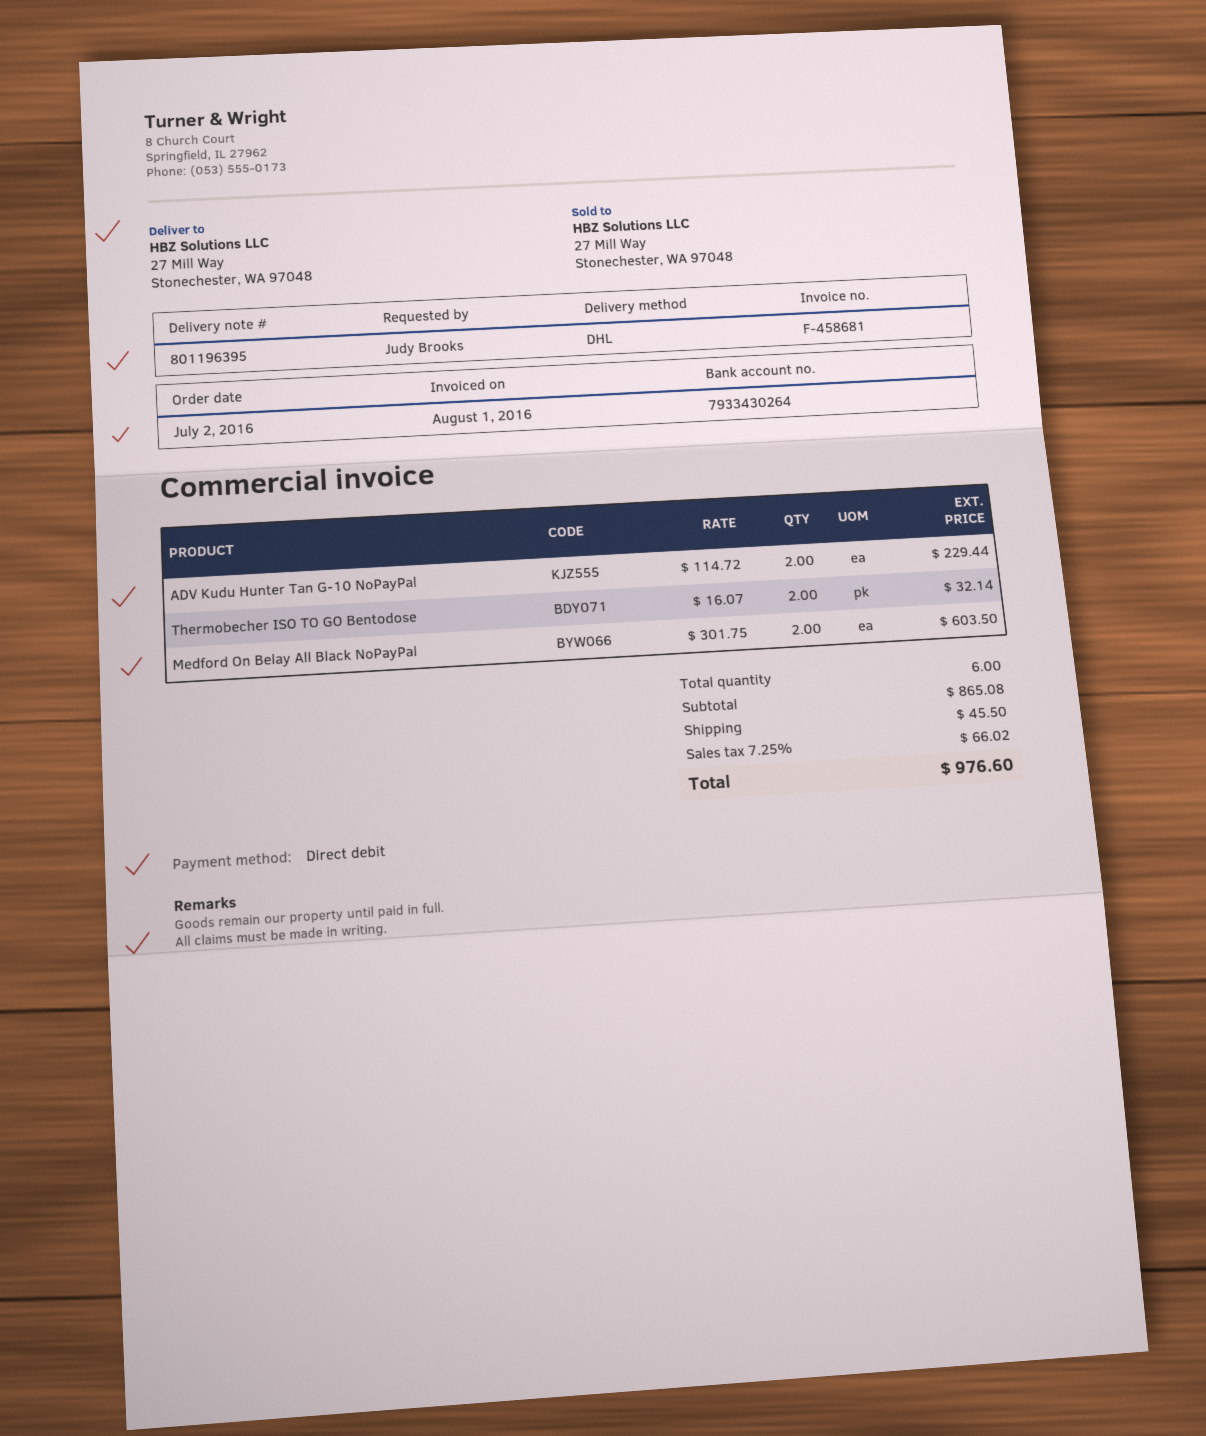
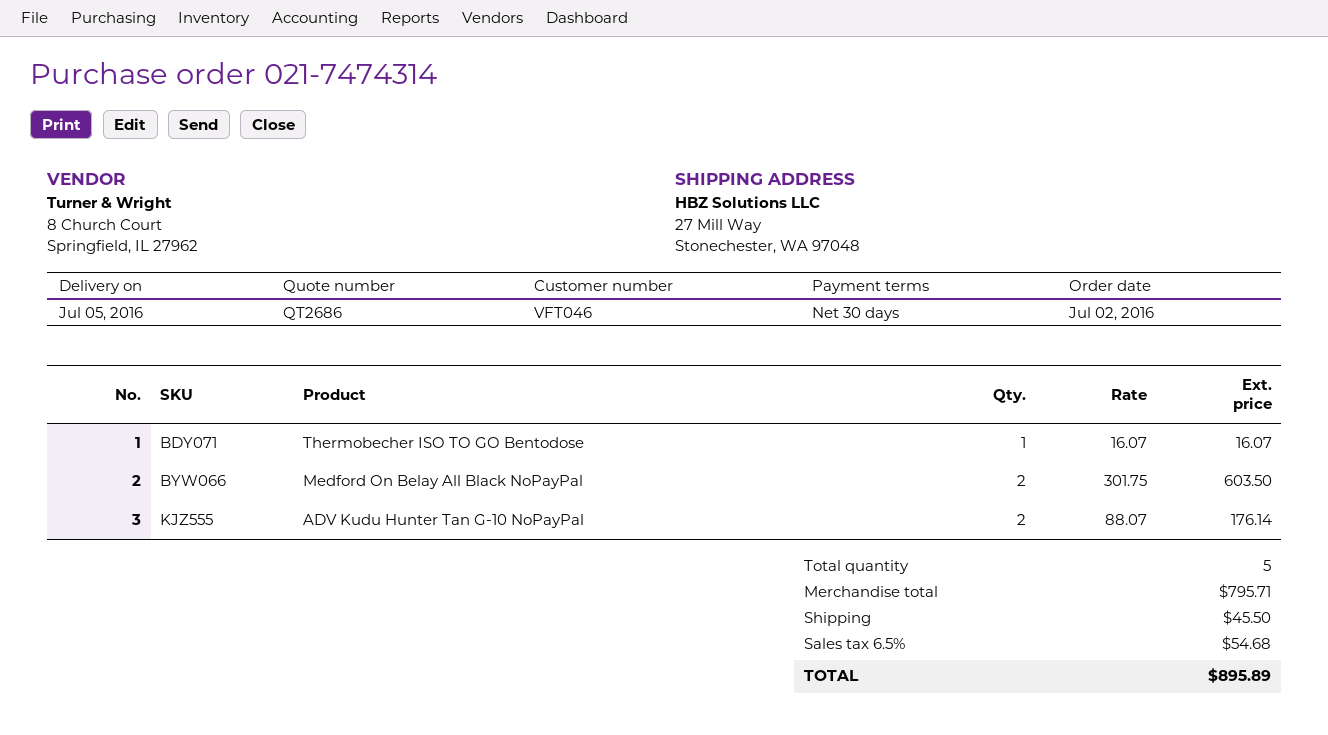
ADV Kudu Hunter Tan G-10 NoPayPal: 2 x 114.72 = 229.44 -> 2 x 88.07 = 176.14
Thermobecher ISO TO GO Bentodose: 2 x 16.07 = 32.14 -> 1 x 16.07 = 16.07
total quantity: 6 -> 5
subtotal: 865.08 -> 795.71
tax: 7.25% = 66.02 -> 6.5% = 54.68
total: 976.60 -> 895.89

